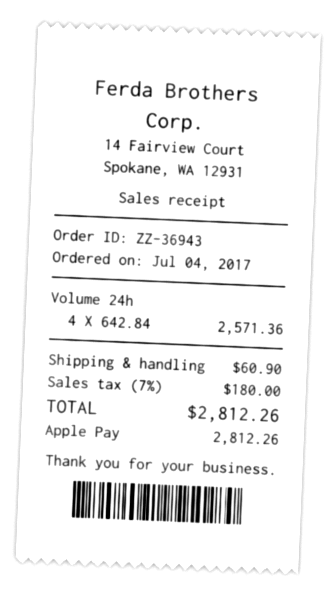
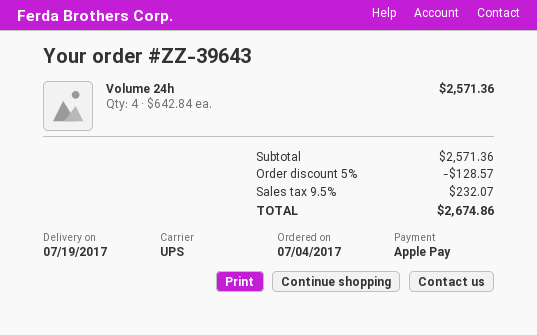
order number: ZZ-36943 -> ZZ-39643
discount: none -> 5% = 128.57
shipping: 60.90 -> none
tax: 7% = 180.00 -> 9.5% = 232.07
total: 2812.26 -> 2674.86

